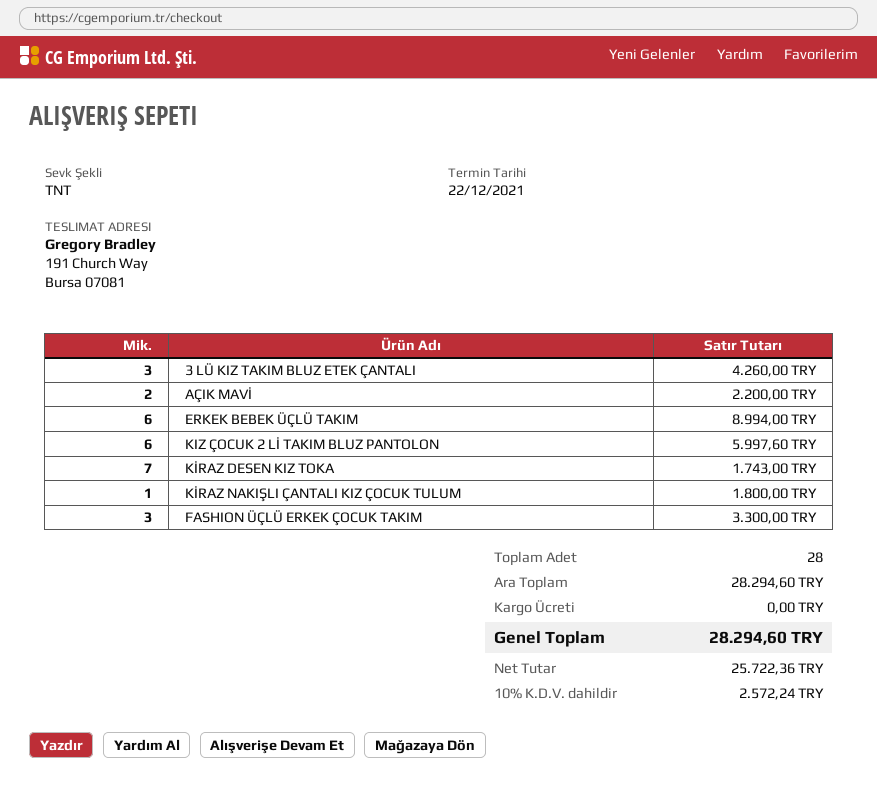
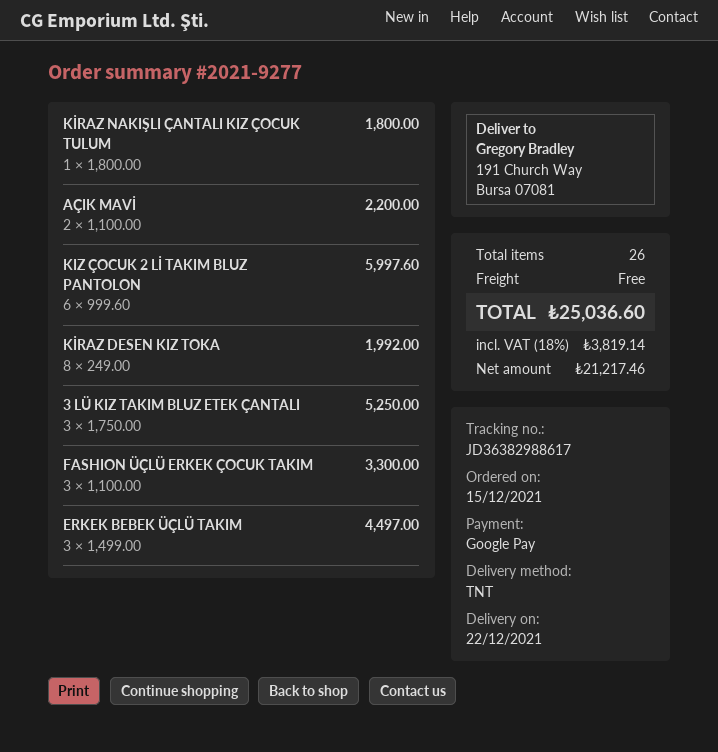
3 LÜ KIZ TAKIM BLUZ ETEK ÇANTALI: 3 for 4260.00 -> 3 for 5250.00
ERKEK BEBEK ÜÇLÜ TAKIM: 6 for 8994.00 -> 3 for 4497.00
KİRAZ DESEN KIZ TOKA: 7 for 1743.00 -> 8 for 1992.00
total quantity: 28 -> 26
net: 25722.36 -> 21217.46
tax: 10% = 2572.24 -> 18% = 3819.14
total: 28294.60 -> 25036.60

